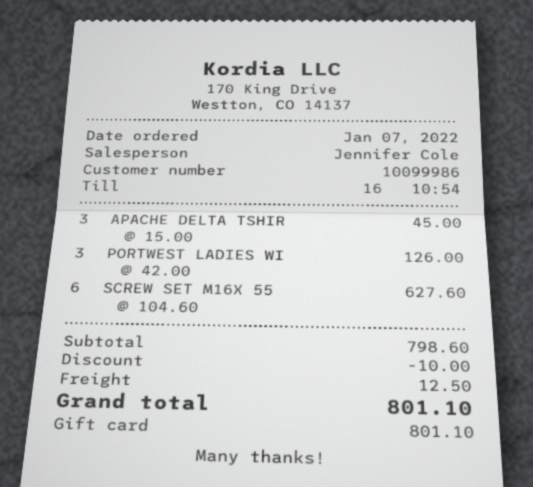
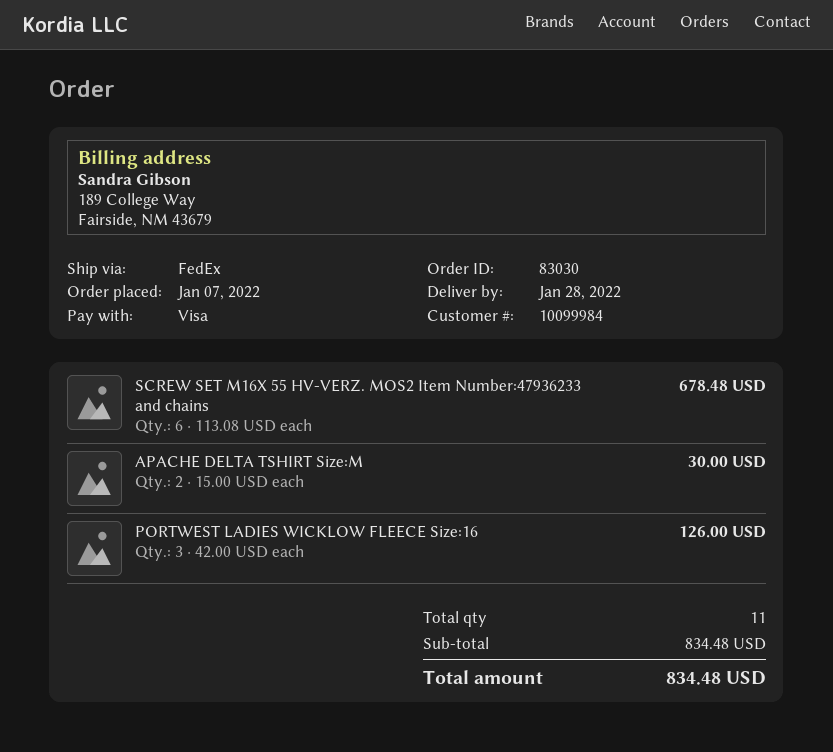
customer number: 10099986 -> 10099984
payment method: gift card -> Visa
APACHE DELTA TSHIR: 3 x 15.00 = 45.00 -> 2 x 15.00 = 30.00
SCREW SET M16X 55: 6 x 104.60 = 627.60 -> 6 x 113.08 = 678.48
subtotal: 798.60 -> 834.48
discount: 10.00 -> none
shipping: 12.50 -> none
total: 801.10 -> 834.48

